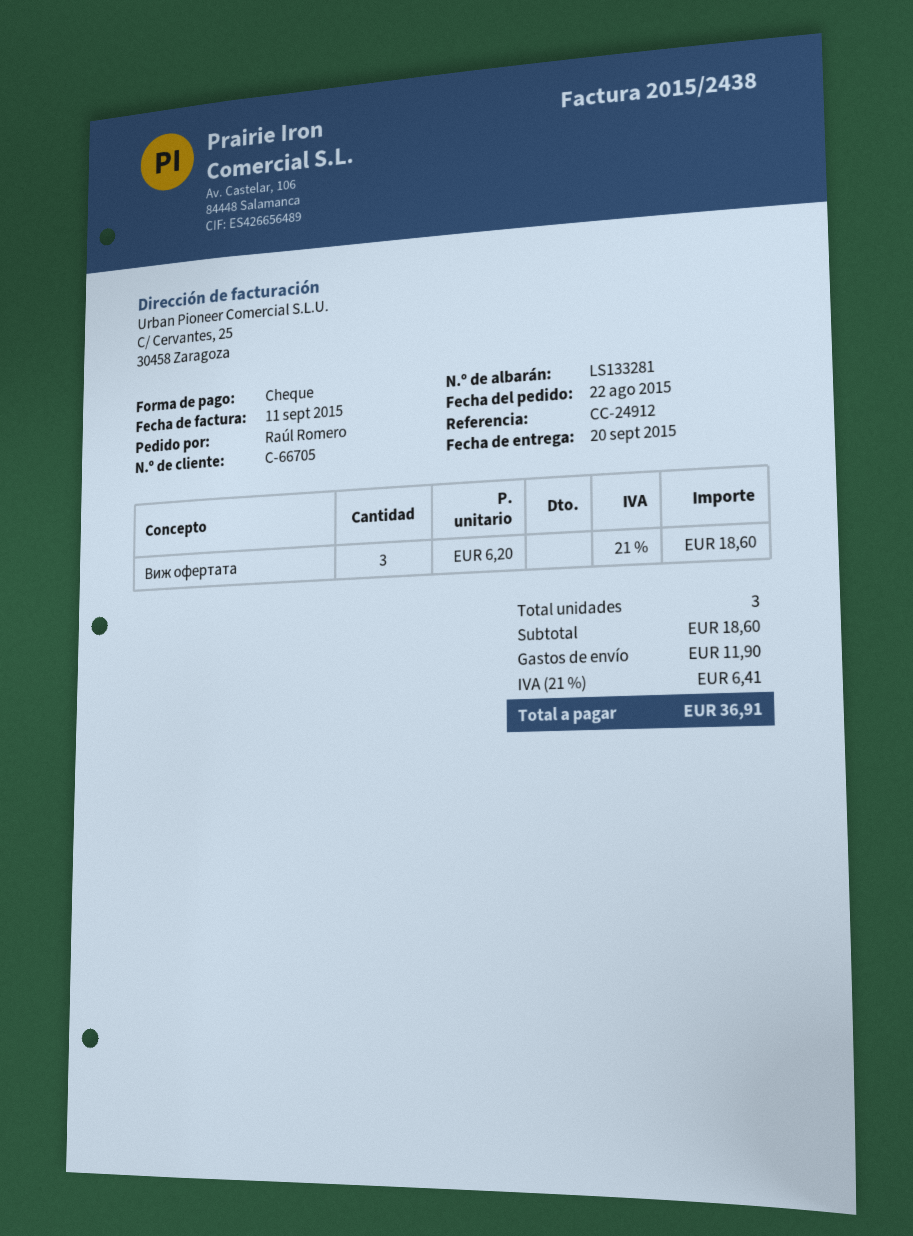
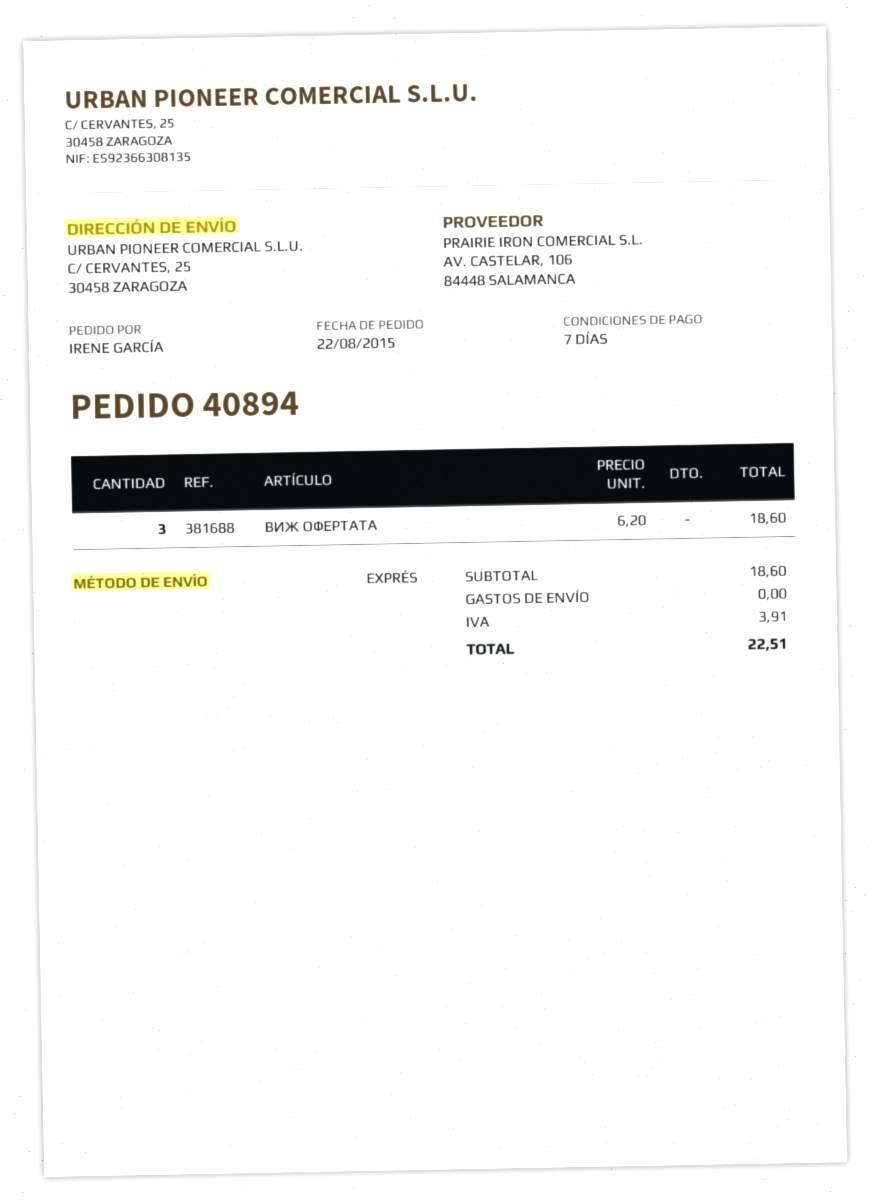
ordered by: Raúl Romero -> IRENE GARCÍA
shipping: 11.90 -> 0.00
tax: 6.41 -> 3.91
total: 36.91 -> 22.51

